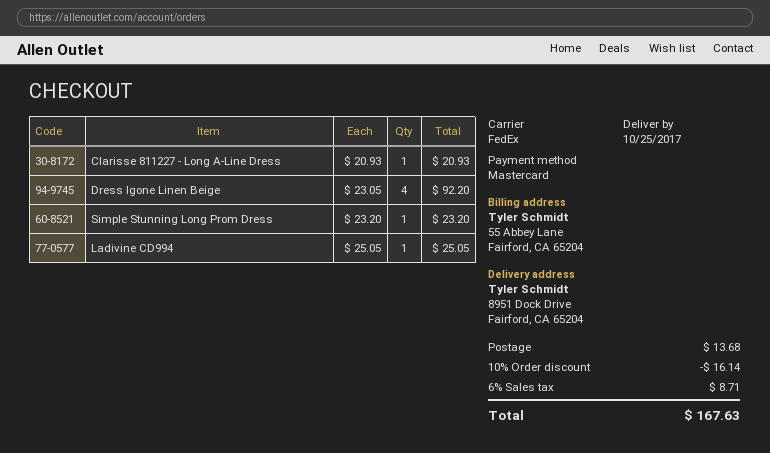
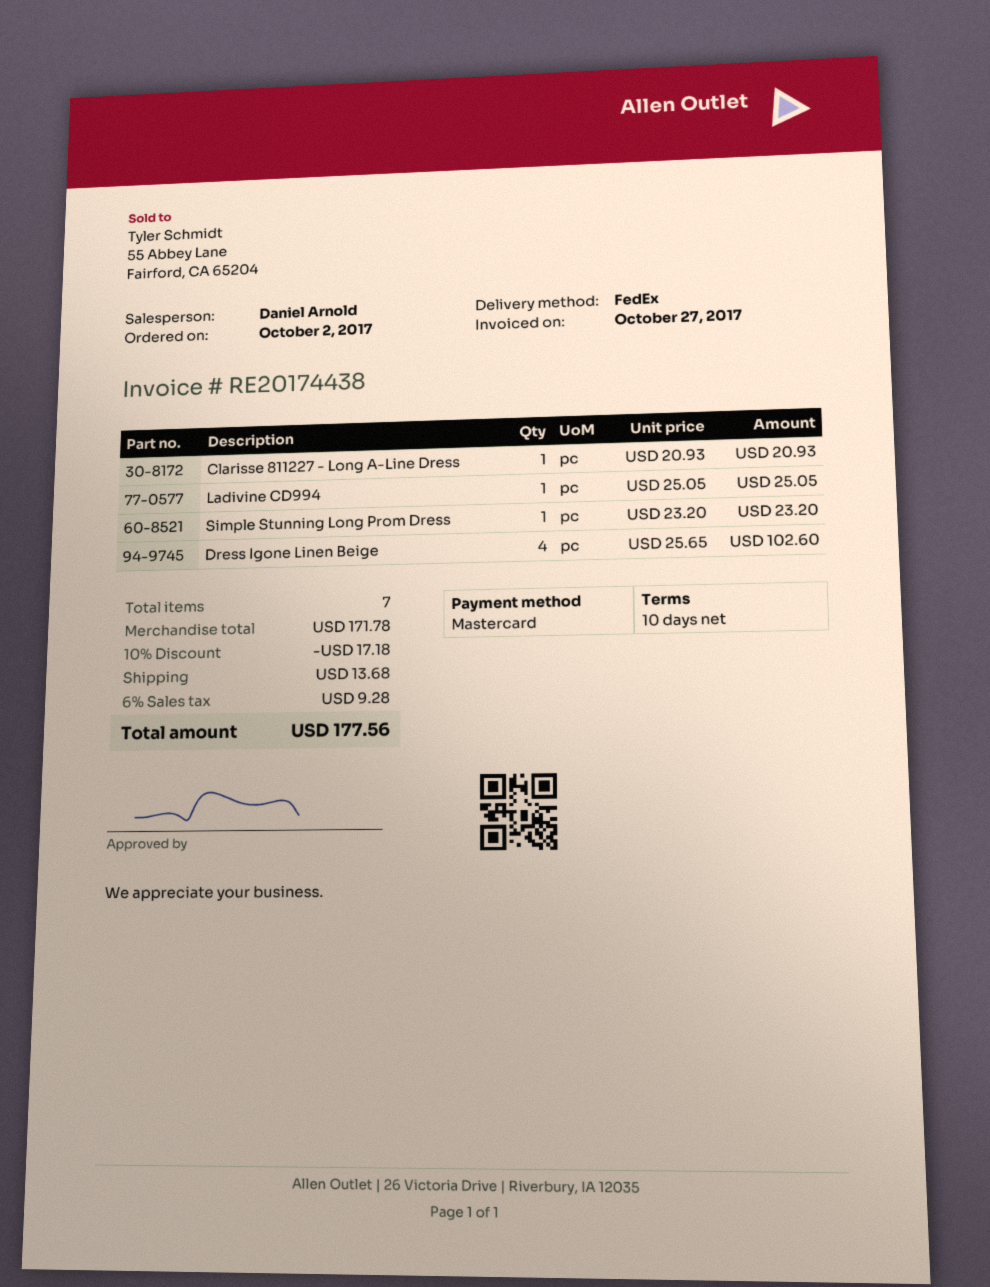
Dress Igone Linen Beige: 4 x 23.05 = 92.20 -> 4 x 25.65 = 102.60
discount: 10% = 16.14 -> 10% = 17.18
tax: 6% = 8.71 -> 6% = 9.28
total: 167.63 -> 177.56

